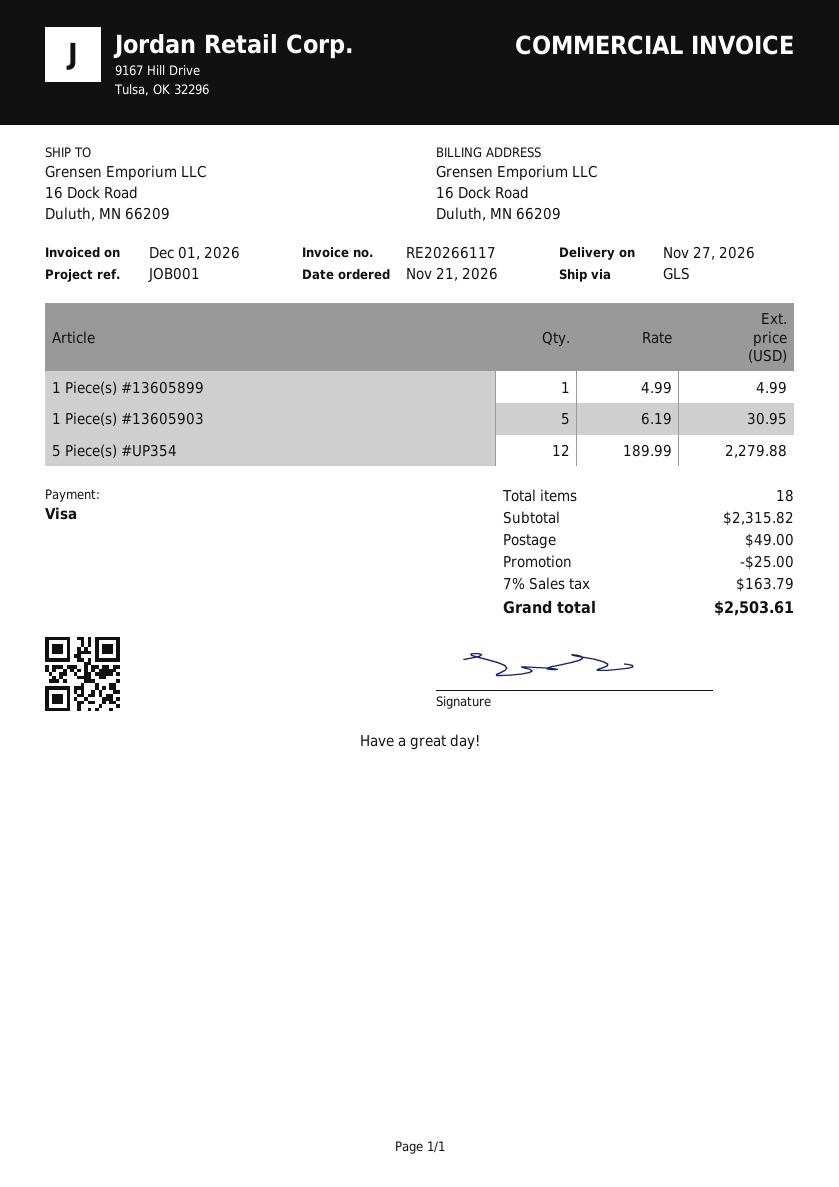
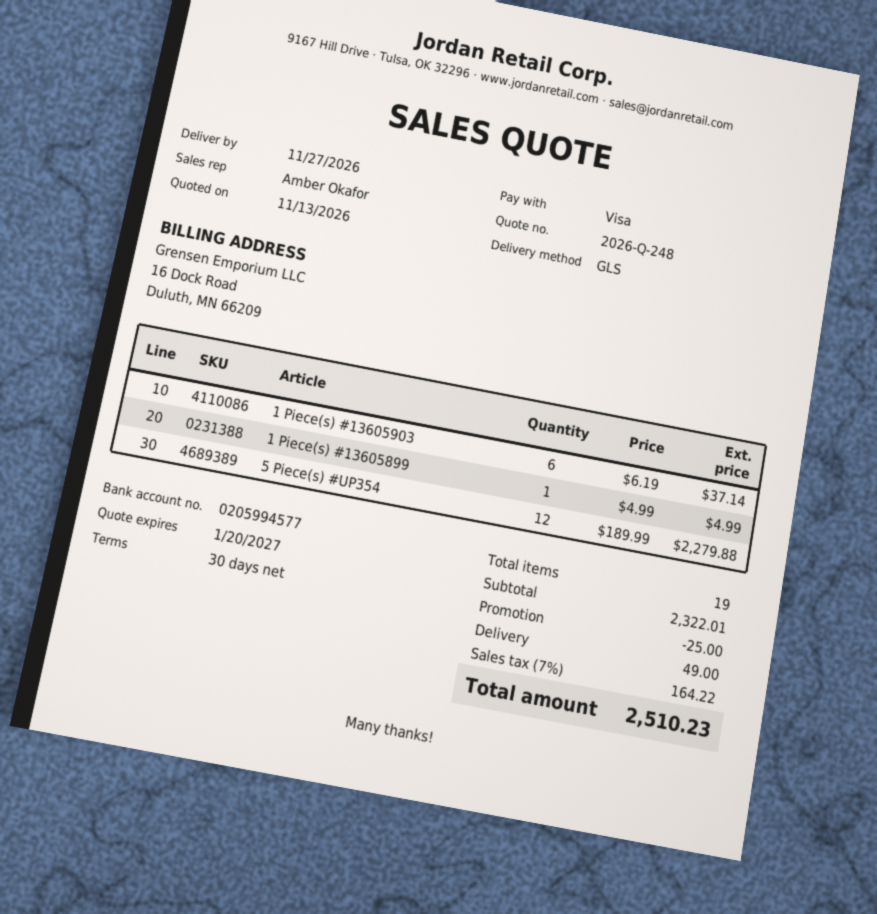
1 Piece(s) #13605903: 5 x 6.19 = 30.95 -> 6 x 6.19 = 37.14
total quantity: 18 -> 19
subtotal: 2315.82 -> 2322.01
tax: 7% = 163.79 -> 7% = 164.22
total: 2503.61 -> 2510.23

